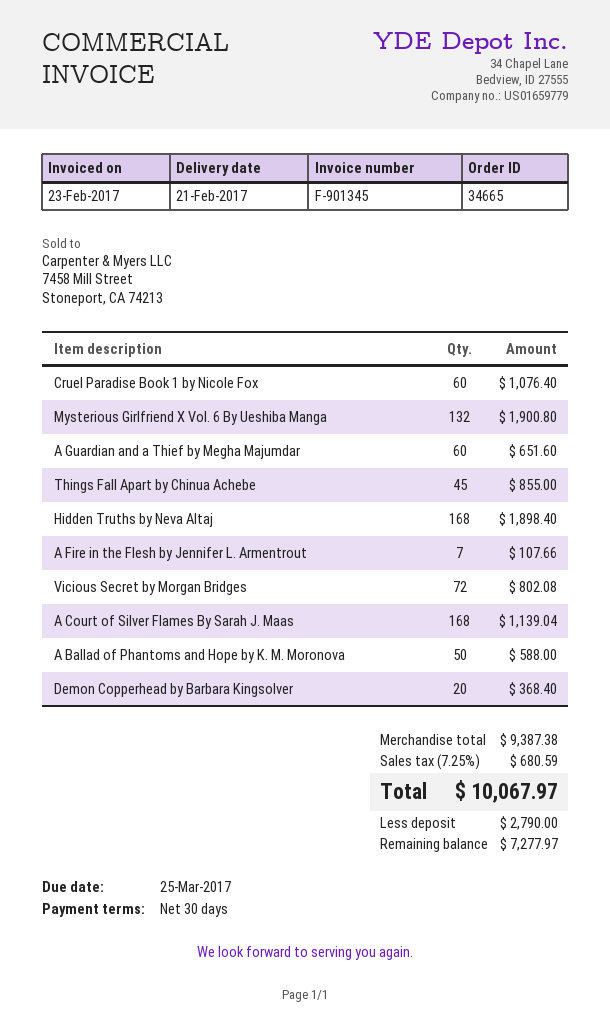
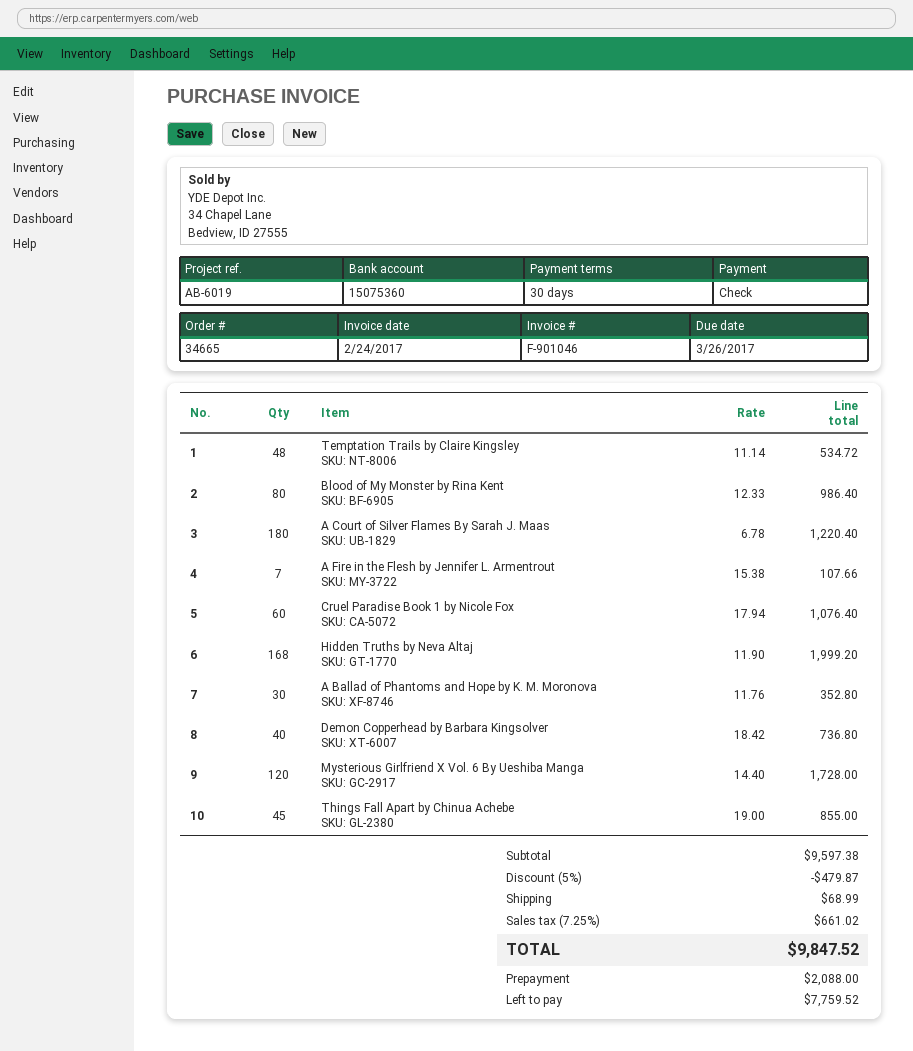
invoice number: F-901345 -> F-901046
invoice date: 2017-02-23 -> 2017-02-24
due date: 2017-03-25 -> 2017-03-26
Mysterious Girlfriend X Vol. 6 By Ueshiba Manga: 132 for 1900.80 -> 120 for 1728.00
A Guardian and a Thief by Megha Majumdar: 60 for 651.60 -> none
Hidden Truths by Neva Altaj: 168 for 1898.40 -> 168 for 1999.20
Vicious Secret by Morgan Bridges: 72 for 802.08 -> none
A Court of Silver Flames By Sarah J. Maas: 168 for 1139.04 -> 180 for 1220.40
A Ballad of Phantoms and Hope by K. M. Moronova: 50 for 588.00 -> 30 for 352.80
Demon Copperhead by Barbara Kingsolver: 20 for 368.40 -> 40 for 736.80
Temptation Trails by Claire Kingsley: none -> 48 for 534.72
Blood of My Monster by Rina Kent: none -> 80 for 986.40
subtotal: 9387.38 -> 9597.38
discount: none -> 5% = 479.87
shipping: none -> 68.99
tax: 7.25% = 680.59 -> 7.25% = 661.02
total: 10067.97 -> 9847.52
deposit: 2790.00 -> 2088.00
balance: 7277.97 -> 7759.52

